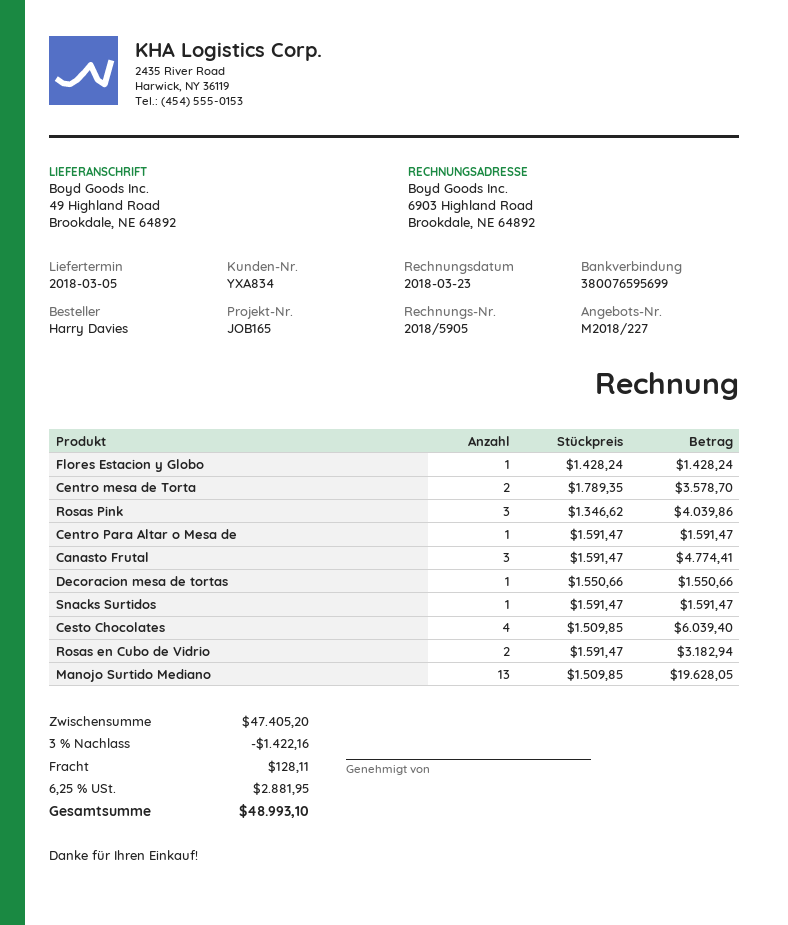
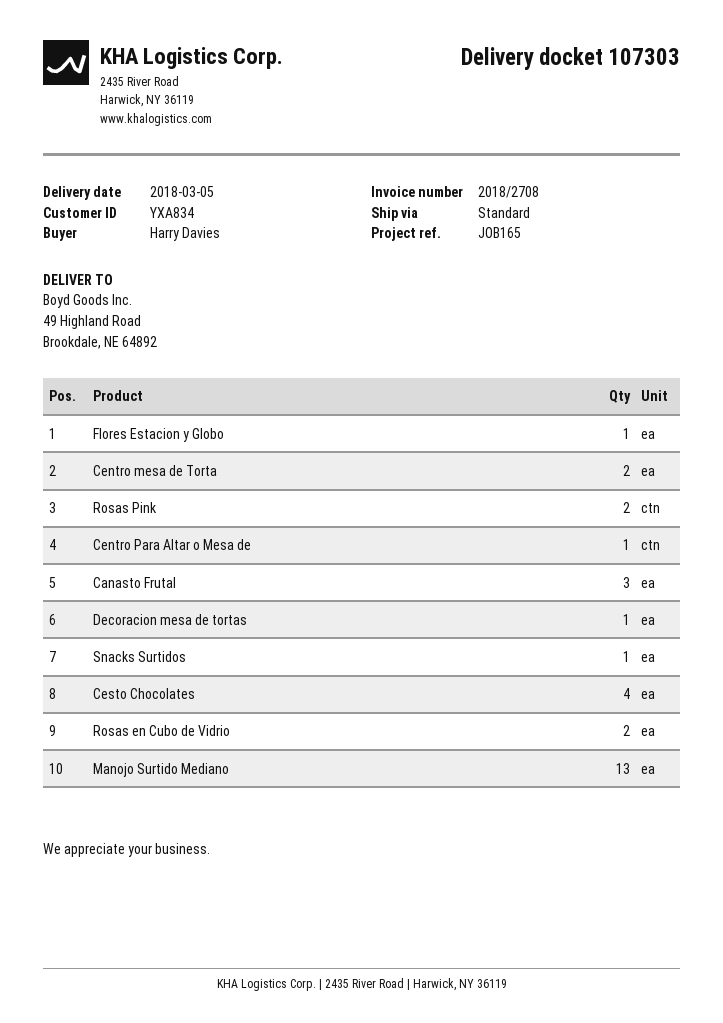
invoice number: 2018/5905 -> 2018/2708
Rosas Pink: 3 -> 2

